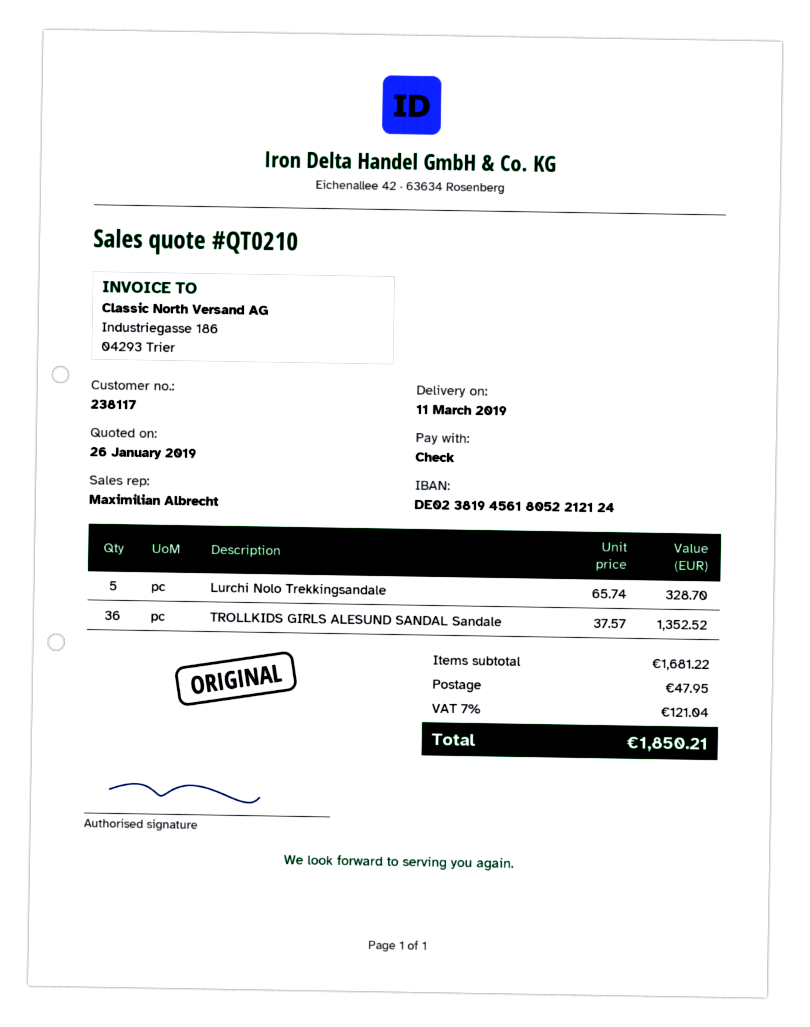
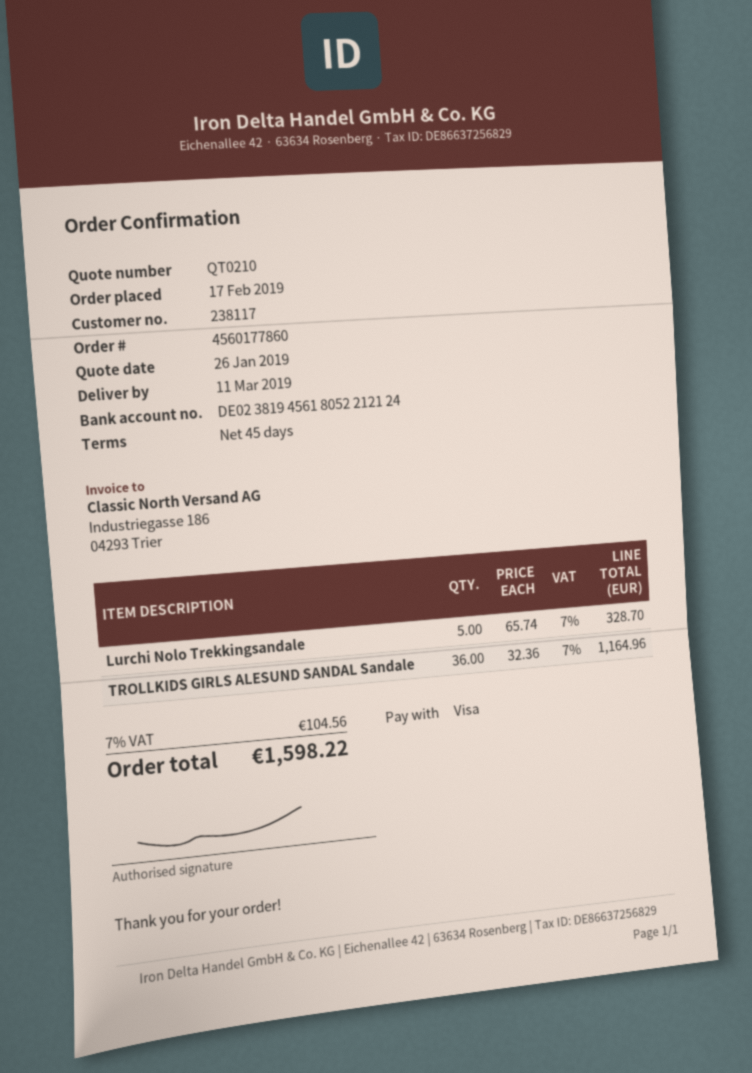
payment method: cheque -> Visa
TROLLKIDS GIRLS ALESUND SANDAL Sandale: 36 x 37.57 = 1352.52 -> 36 x 32.36 = 1164.96
shipping: 47.95 -> none
tax: 7% = 121.04 -> 7% = 104.56
total: 1850.21 -> 1598.22

